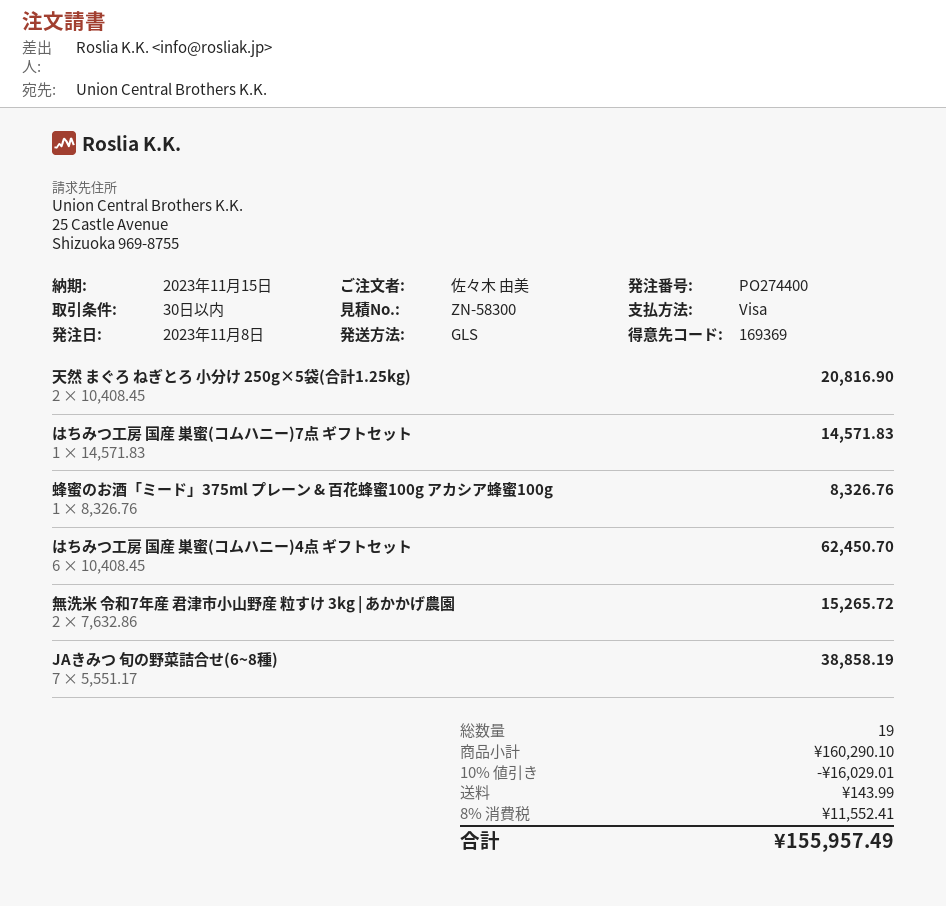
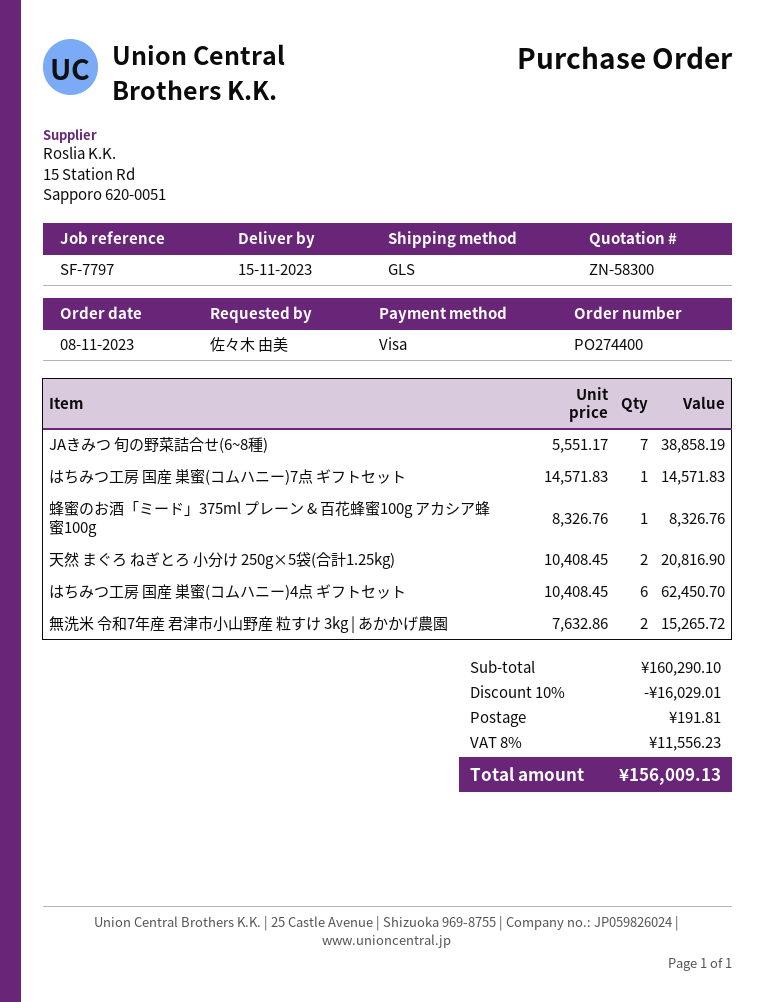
shipping: 143.99 -> 191.81
tax: 8% = 11552.41 -> 8% = 11556.23
total: 155957.49 -> 156009.13

